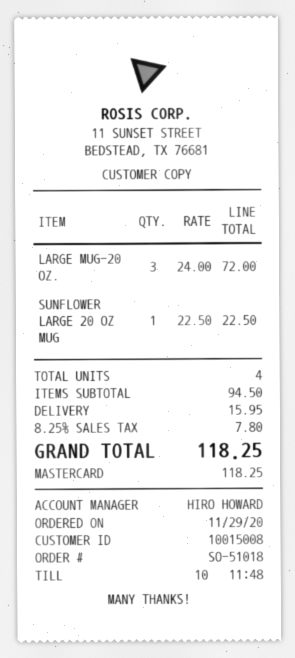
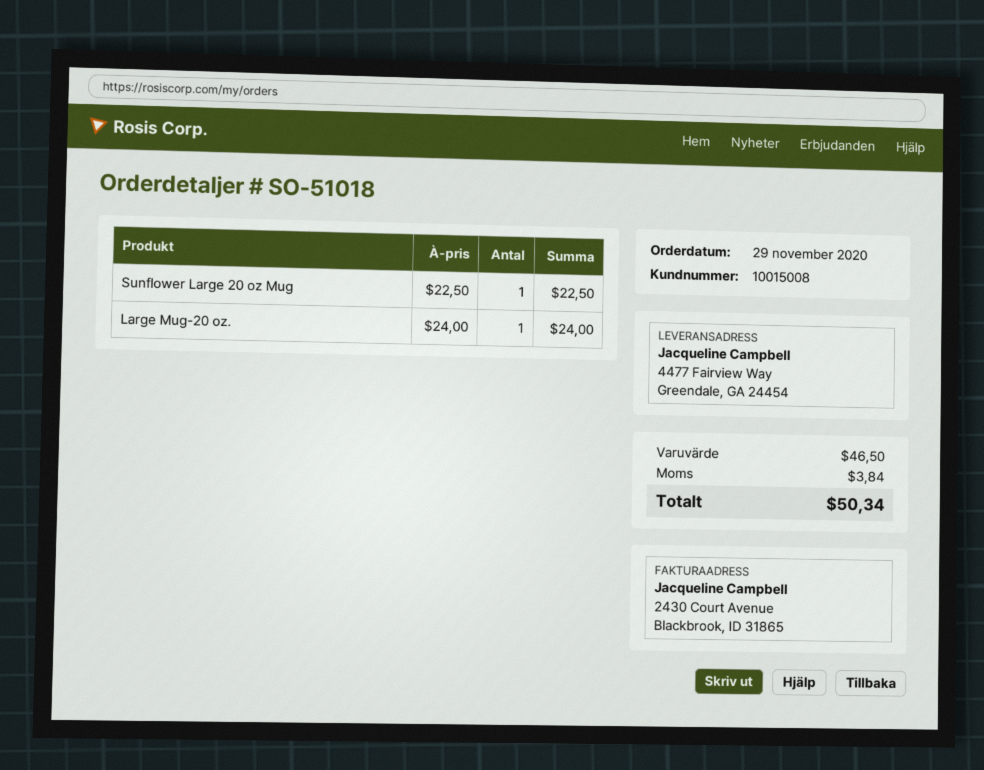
LARGE MUG-20 OZ.: 3 x 24.00 = 72.00 -> 1 x 24.00 = 24.00
subtotal: 94.50 -> 46.50
shipping: 15.95 -> none
tax: 7.80 -> 3.84
total: 118.25 -> 50.34

